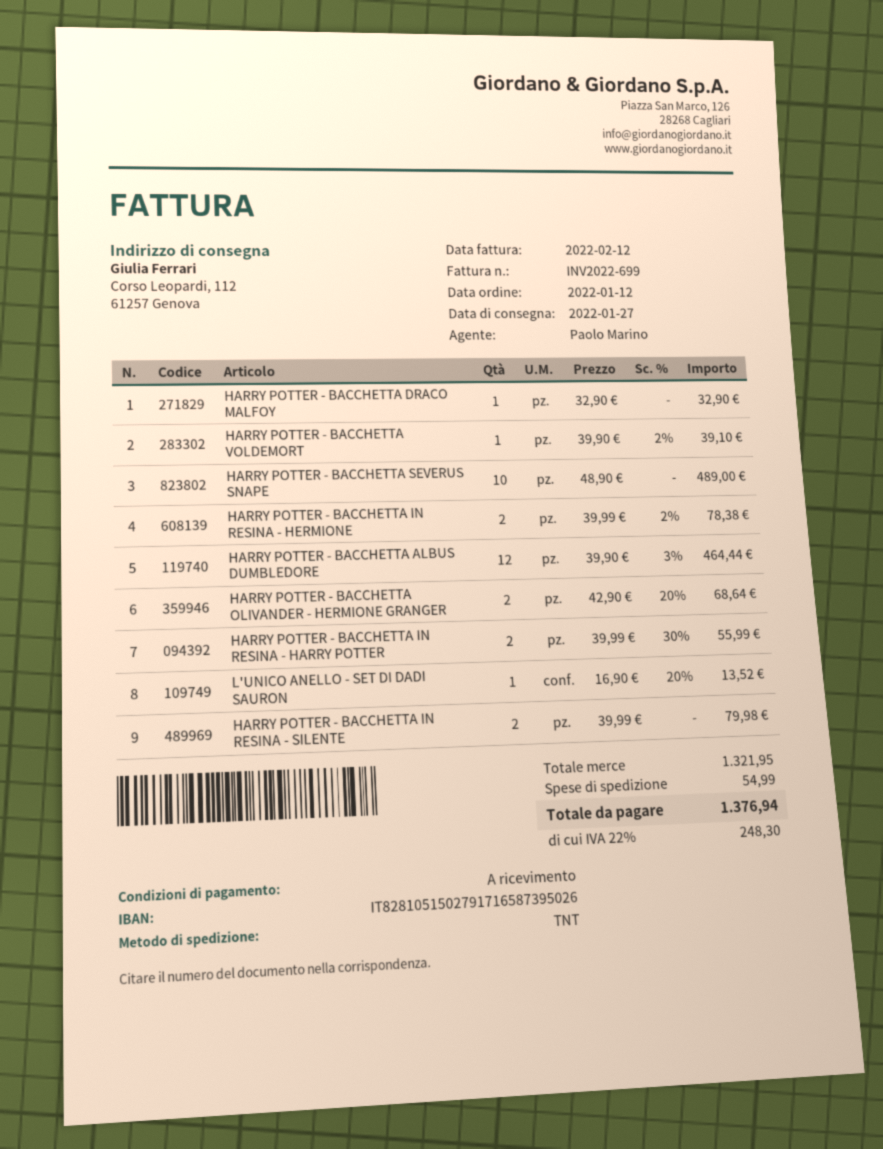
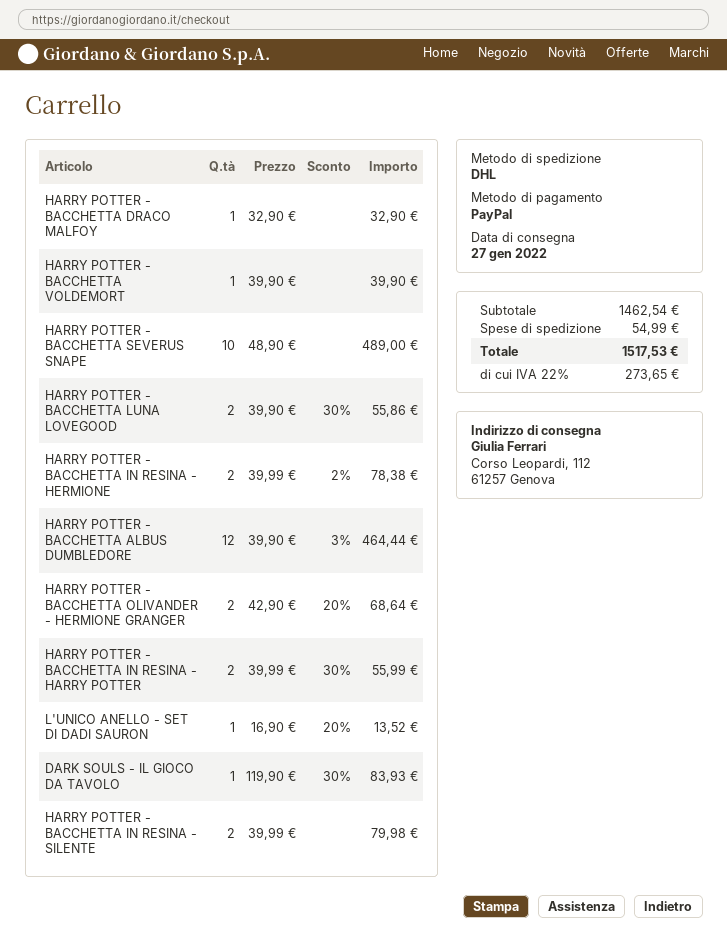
shipping method: TNT -> DHL
HARRY POTTER - BACCHETTA VOLDEMORT: 1 x 39.90 - 2% = 39.10 -> 1 x 39.90 = 39.90
HARRY POTTER - BACCHETTA LUNA LOVEGOOD: none -> 2 x 39.90 - 30% = 55.86
DARK SOULS - IL GIOCO DA TAVOLO: none -> 1 x 119.90 - 30% = 83.93
subtotal: 1321.95 -> 1462.54
tax: 22% = 248.30 -> 22% = 273.65
total: 1376.94 -> 1517.53

